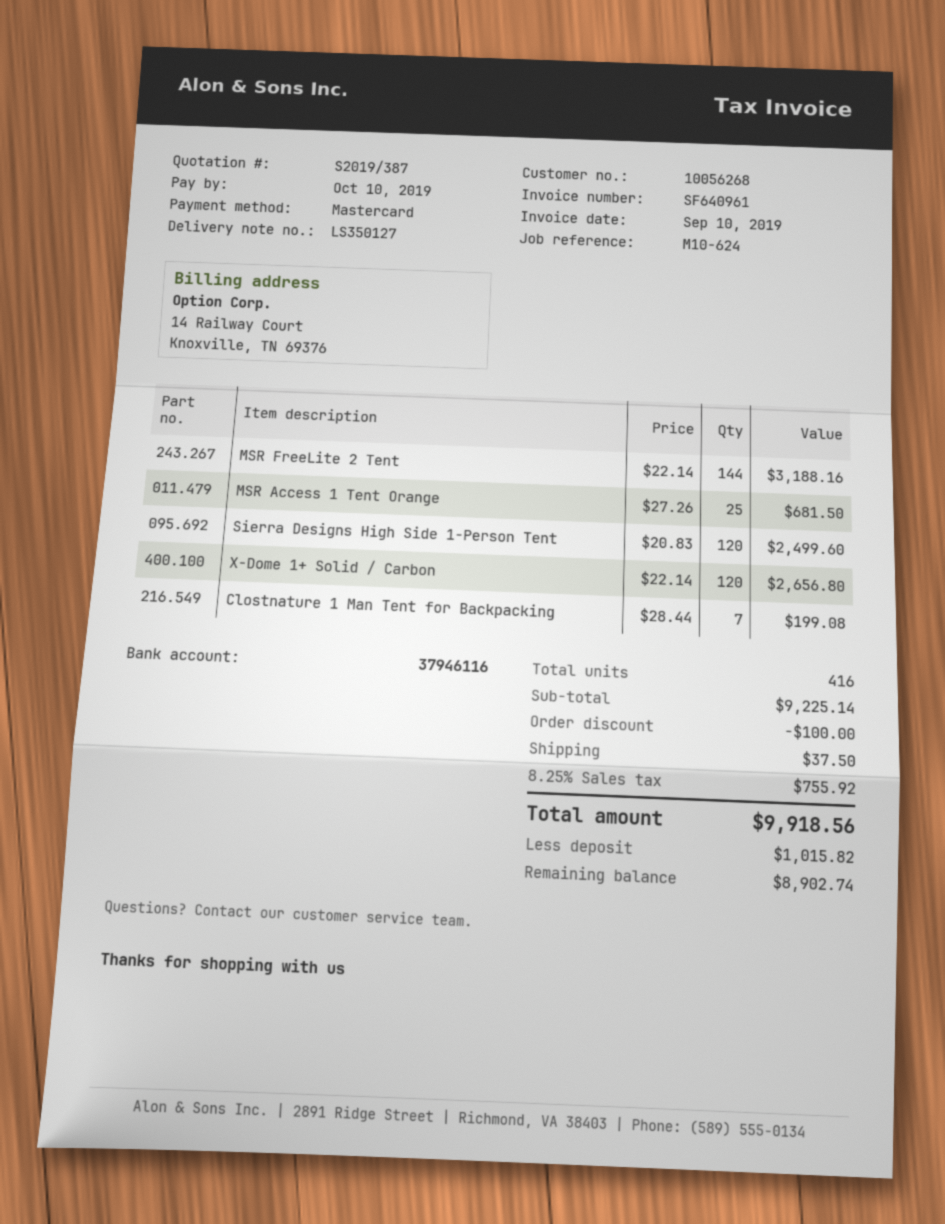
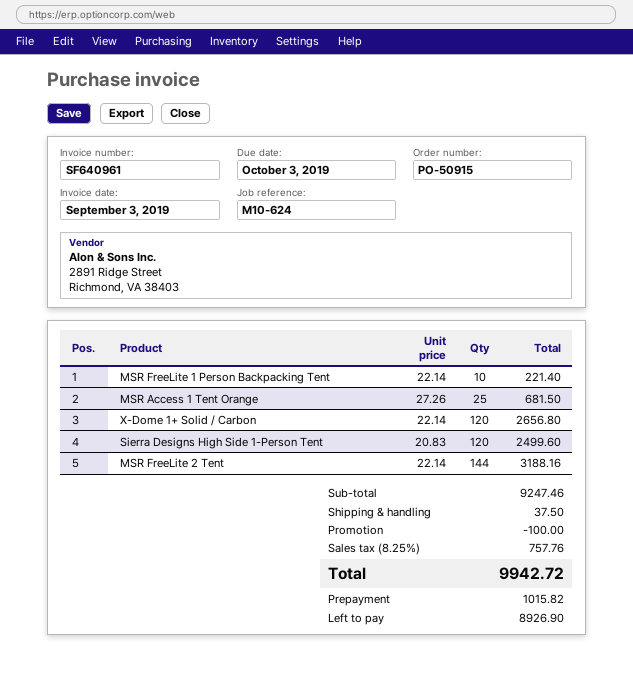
invoice date: 2019-09-10 -> 2019-09-03
due date: 2019-10-10 -> 2019-10-03
Clostnature 1 Man Tent for Backpacking: 7 x 28.44 = 199.08 -> none
MSR FreeLite 1 Person Backpacking Tent: none -> 10 x 22.14 = 221.40
subtotal: 9225.14 -> 9247.46
tax: 8.25% = 755.92 -> 8.25% = 757.76
total: 9918.56 -> 9942.72
balance: 8902.74 -> 8926.90

